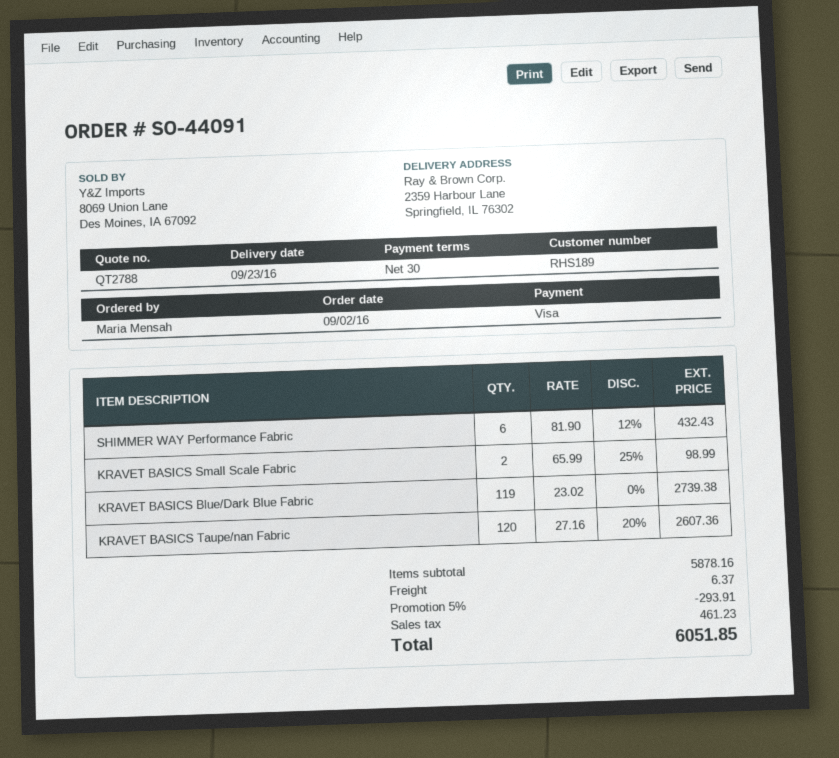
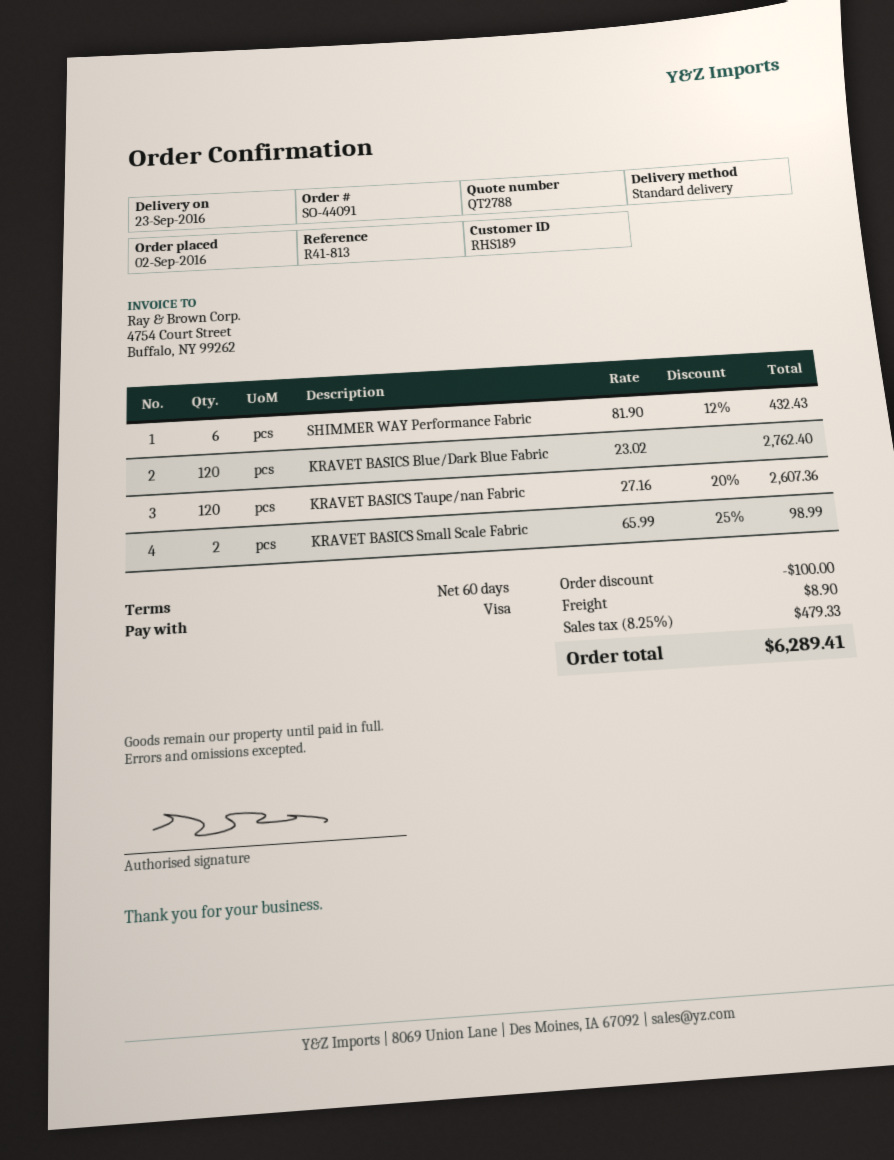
payment terms: 30 days -> 60 days
KRAVET BASICS Blue/Dark Blue Fabric: 119 x 23.02 = 2739.38 -> 120 x 23.02 = 2762.40
discount: 293.91 -> 100.00
shipping: 6.37 -> 8.90
tax: 461.23 -> 479.33
total: 6051.85 -> 6289.41

